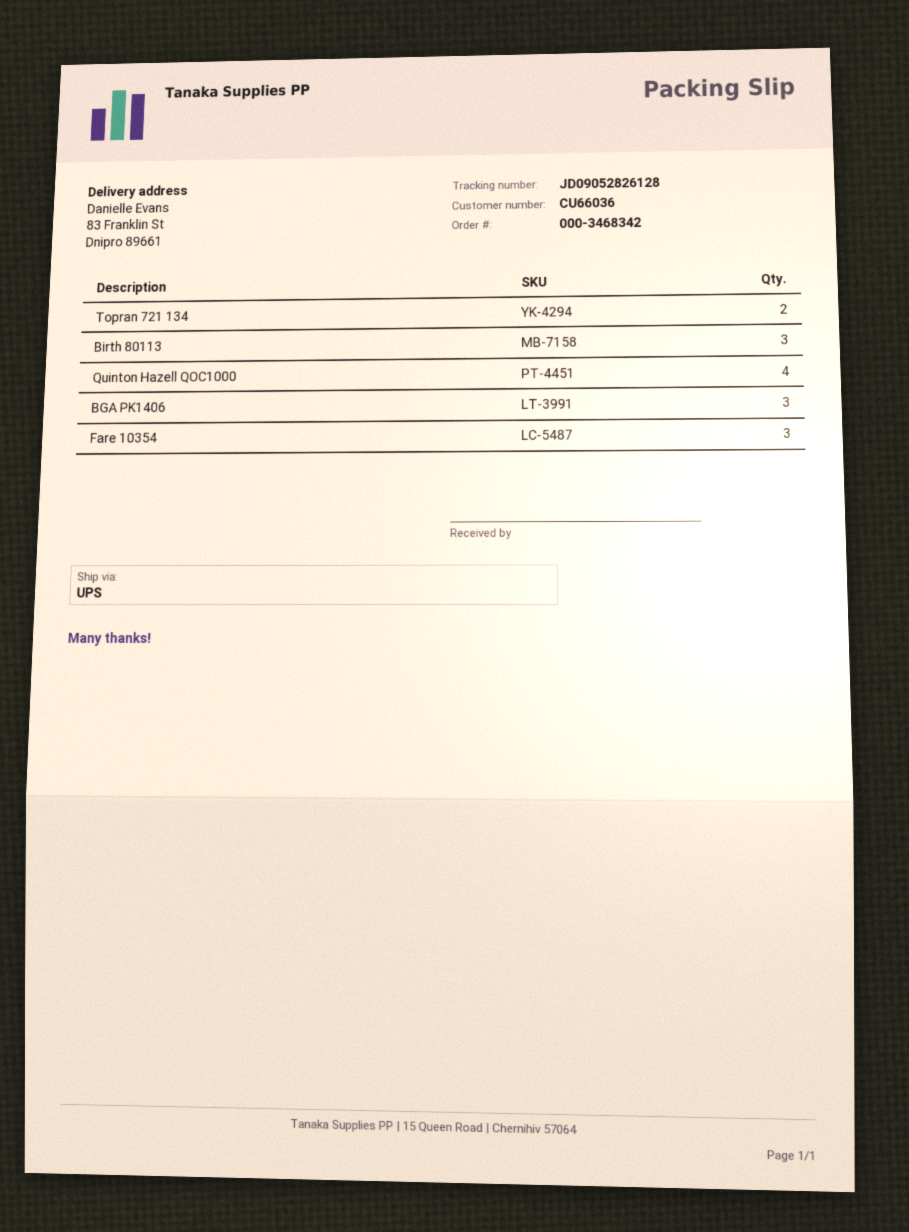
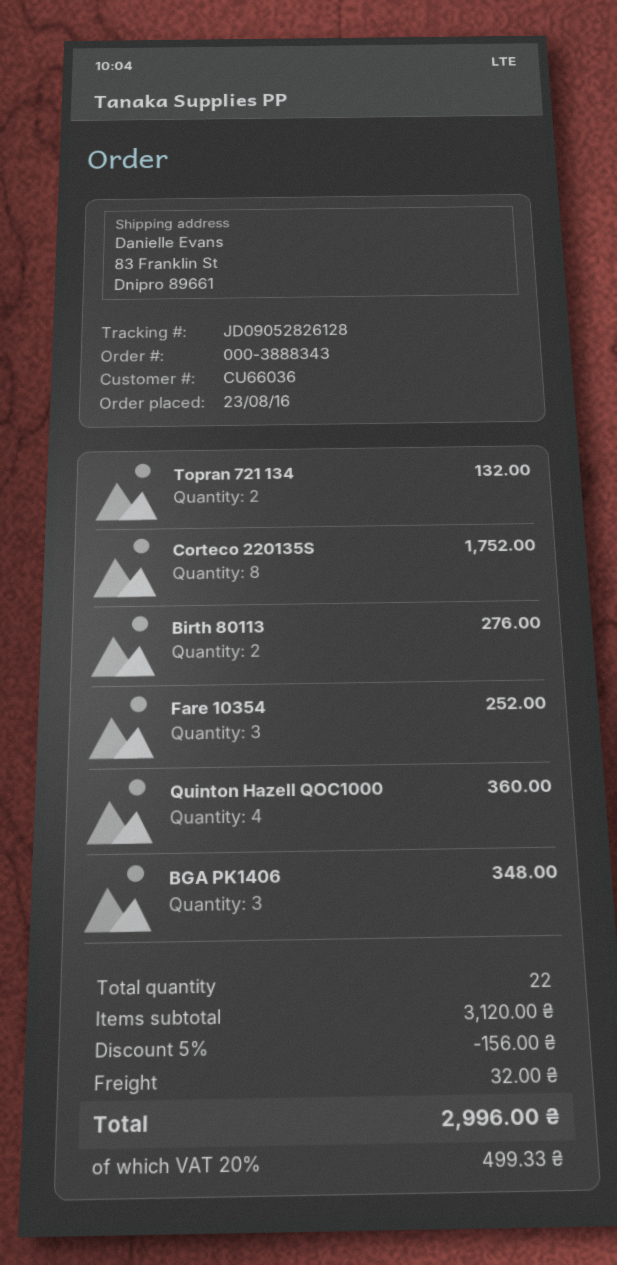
order number: 000-3468342 -> 000-3888343
Birth 80113: 3 -> 2
Corteco 220135S: none -> 8

